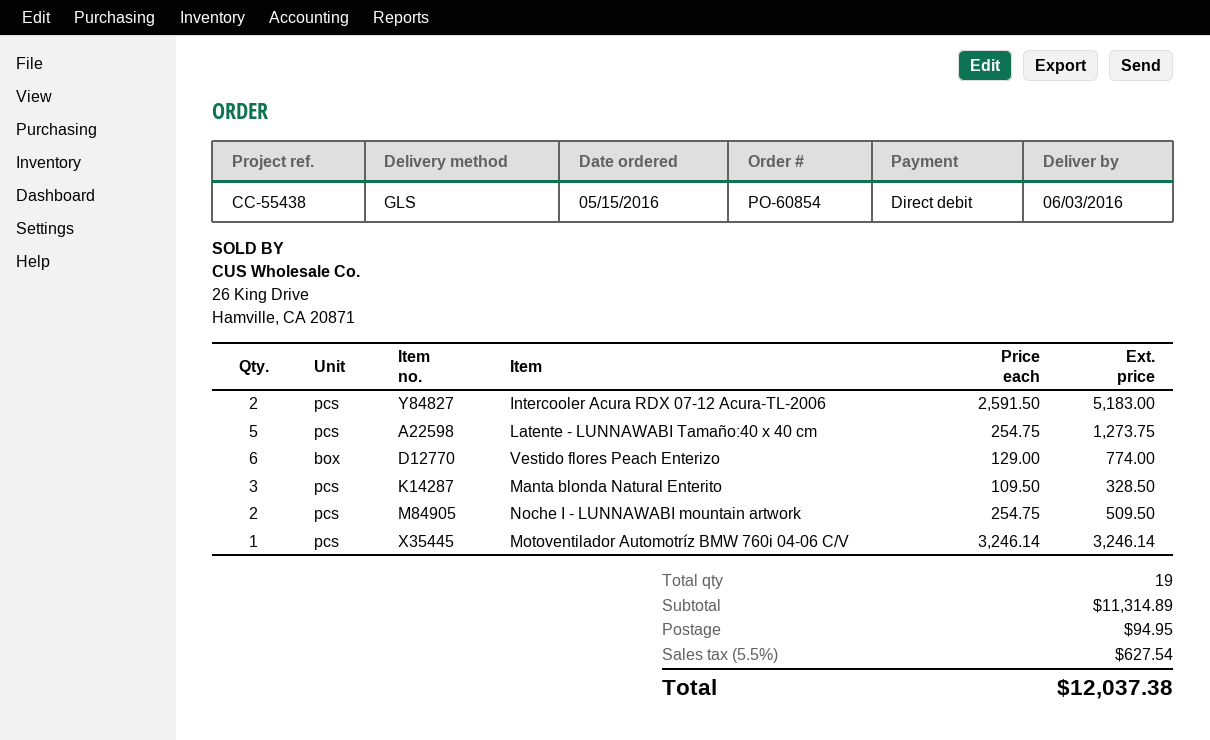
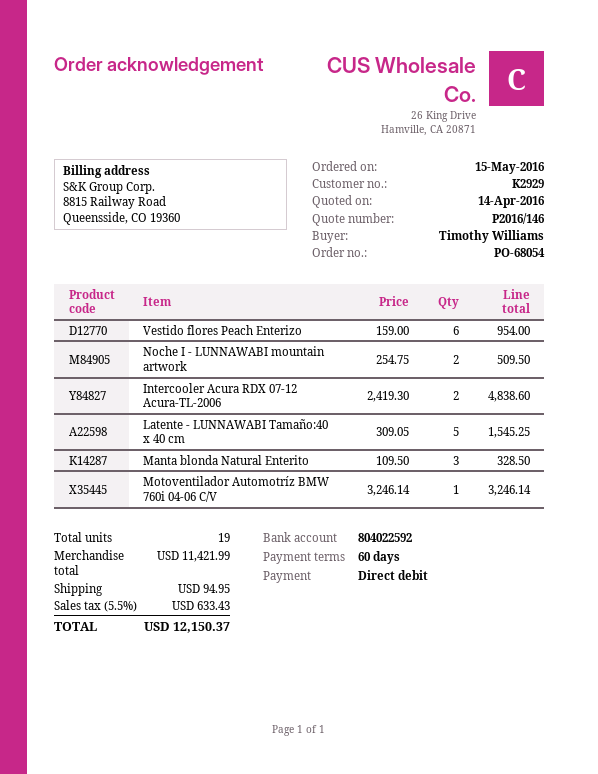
order number: PO-60854 -> PO-68054
Intercooler Acura RDX 07-12 Acura-TL-2006: 2 x 2591.50 = 5183.00 -> 2 x 2419.30 = 4838.60
Latente - LUNNAWABI Tamaño:40 x 40 cm: 5 x 254.75 = 1273.75 -> 5 x 309.05 = 1545.25
Vestido flores Peach Enterizo: 6 x 129.00 = 774.00 -> 6 x 159.00 = 954.00
subtotal: 11314.89 -> 11421.99
tax: 5.5% = 627.54 -> 5.5% = 633.43
total: 12037.38 -> 12150.37

